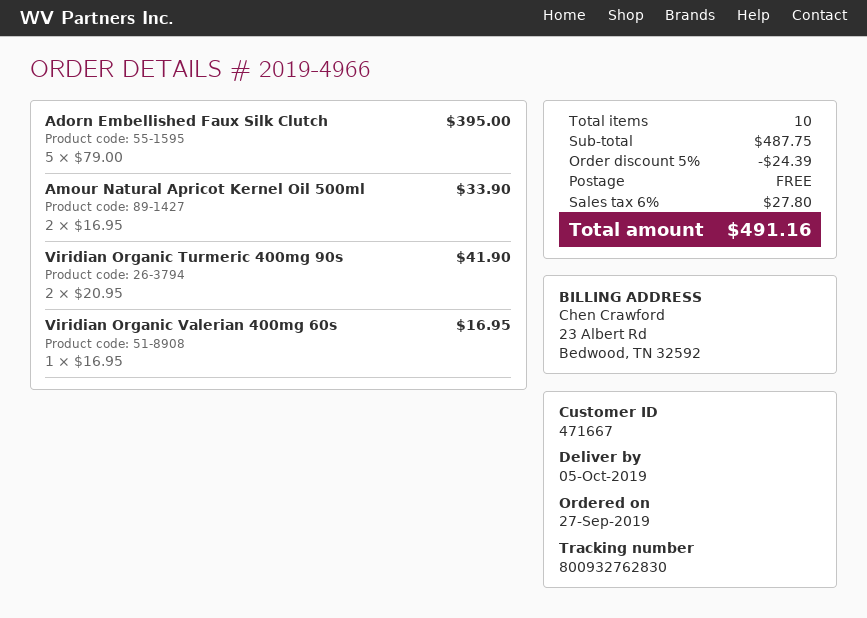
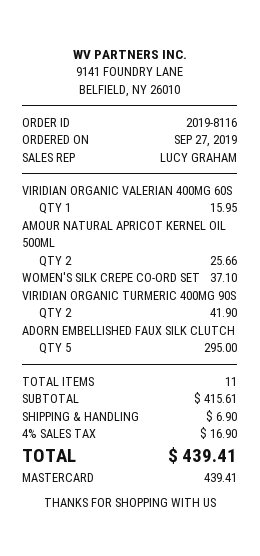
order number: 2019-4966 -> 2019-8116
Adorn Embellished Faux Silk Clutch: 5 for 395.00 -> 5 for 295.00
Amour Natural Apricot Kernel Oil 500ml: 2 for 33.90 -> 2 for 25.66
Viridian Organic Valerian 400mg 60s: 1 for 16.95 -> 1 for 15.95
WOMEN'S SILK CREPE CO-ORD SET: none -> 1 for 37.10
total quantity: 10 -> 11
subtotal: 487.75 -> 415.61
discount: 5% = 24.39 -> none
shipping: 0.00 -> 6.90
tax: 6% = 27.80 -> 4% = 16.90
total: 491.16 -> 439.41

